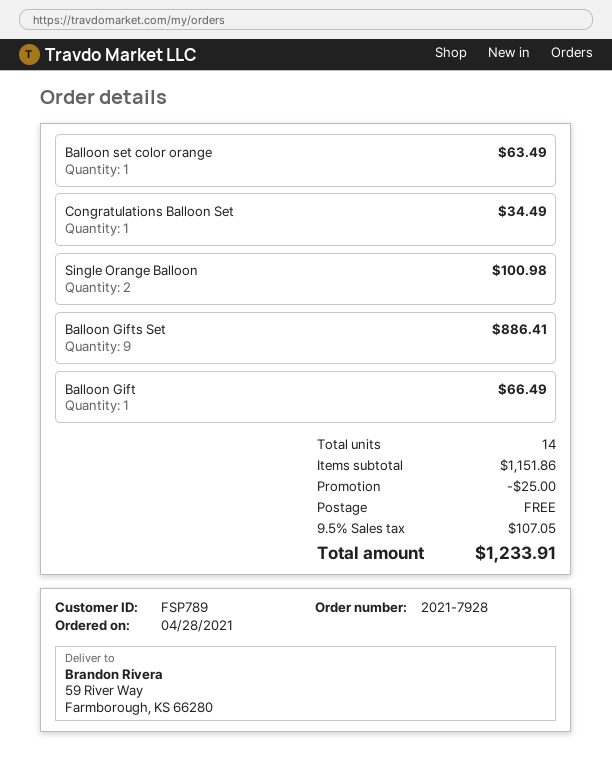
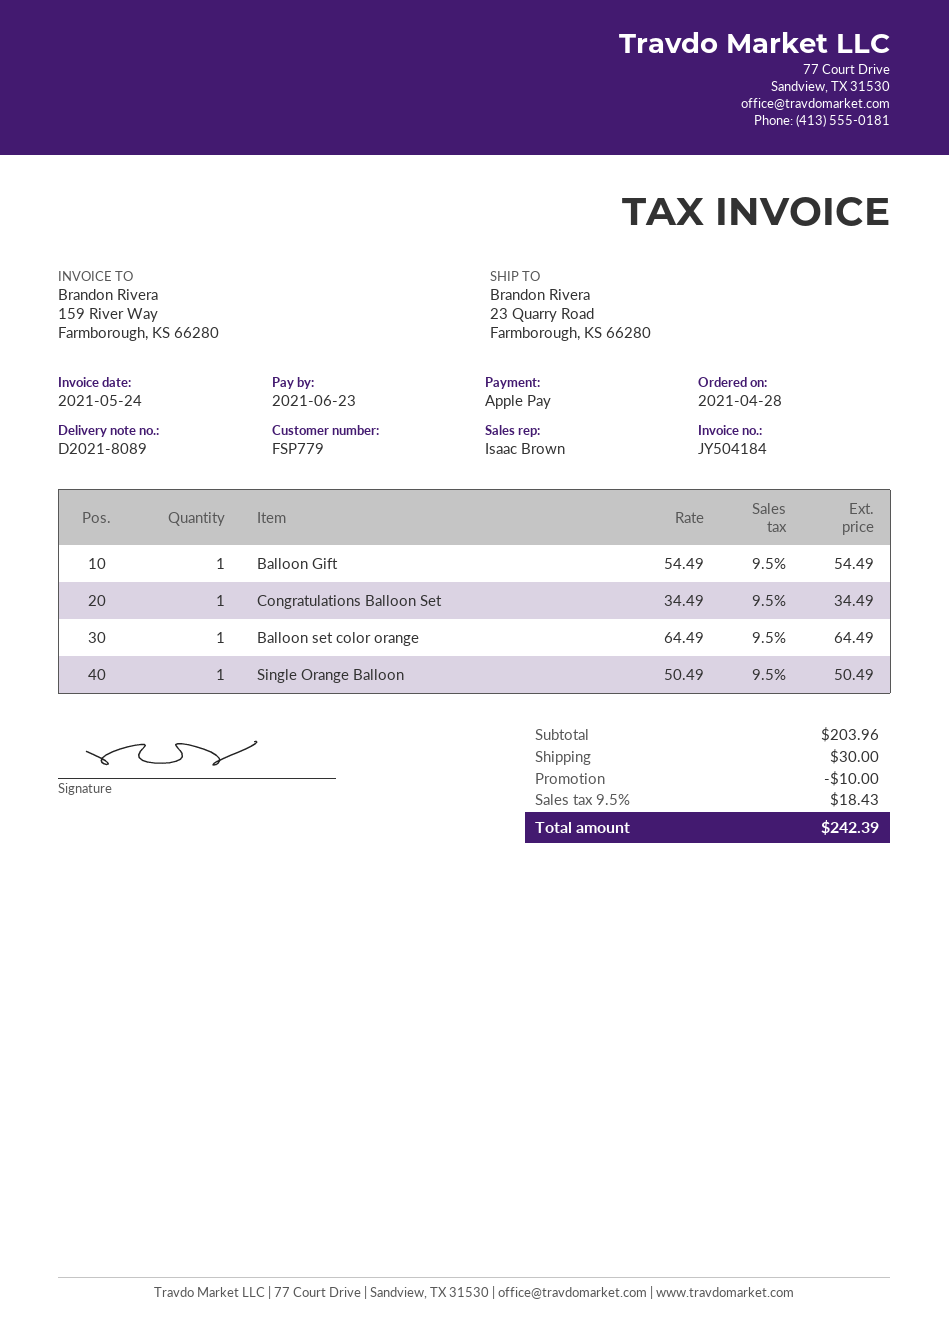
customer number: FSP789 -> FSP779
ship to: 59 River Way, Farmborough, KS 66280 -> 23 Quarry Road, Farmborough, KS 66280
Balloon set color orange: 1 for 63.49 -> 1 for 64.49
Single Orange Balloon: 2 for 100.98 -> 1 for 50.49
Balloon Gifts Set: 9 for 886.41 -> none
Balloon Gift: 1 for 66.49 -> 1 for 54.49
subtotal: 1151.86 -> 203.96
discount: 25.00 -> 10.00
shipping: 0.00 -> 30.00
tax: 9.5% = 107.05 -> 9.5% = 18.43
total: 1233.91 -> 242.39

